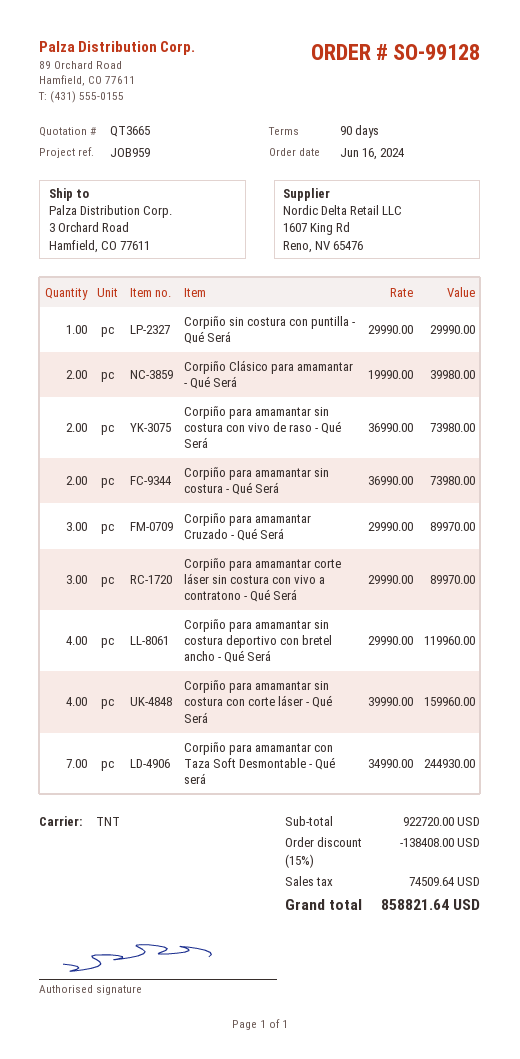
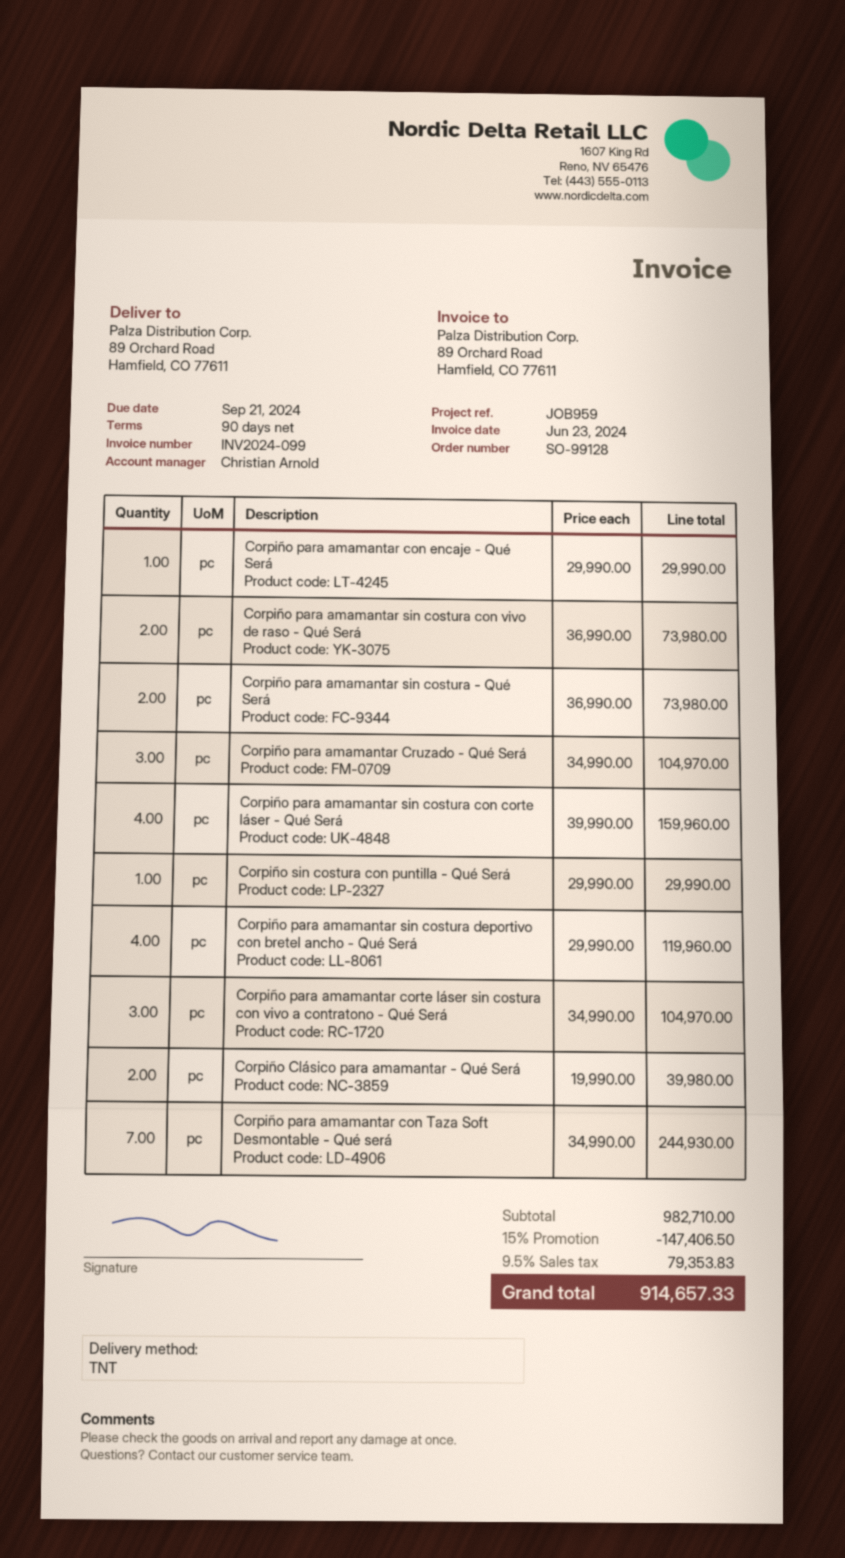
ship to: 3 Orchard Road, Hamfield, CO 77611 -> 89 Orchard Road, Hamfield, CO 77611
Corpiño para amamantar Cruzado - Qué Será: 3 x 29990.00 = 89970.00 -> 3 x 34990.00 = 104970.00
Corpiño para amamantar corte láser sin costura con vivo a contratono - Qué Será: 3 x 29990.00 = 89970.00 -> 3 x 34990.00 = 104970.00
Corpiño para amamantar con encaje - Qué Será: none -> 1 x 29990.00 = 29990.00
subtotal: 922720.00 -> 982710.00
discount: 15% = 138408.00 -> 15% = 147406.50
tax: 74509.64 -> 79353.83
total: 858821.64 -> 914657.33

